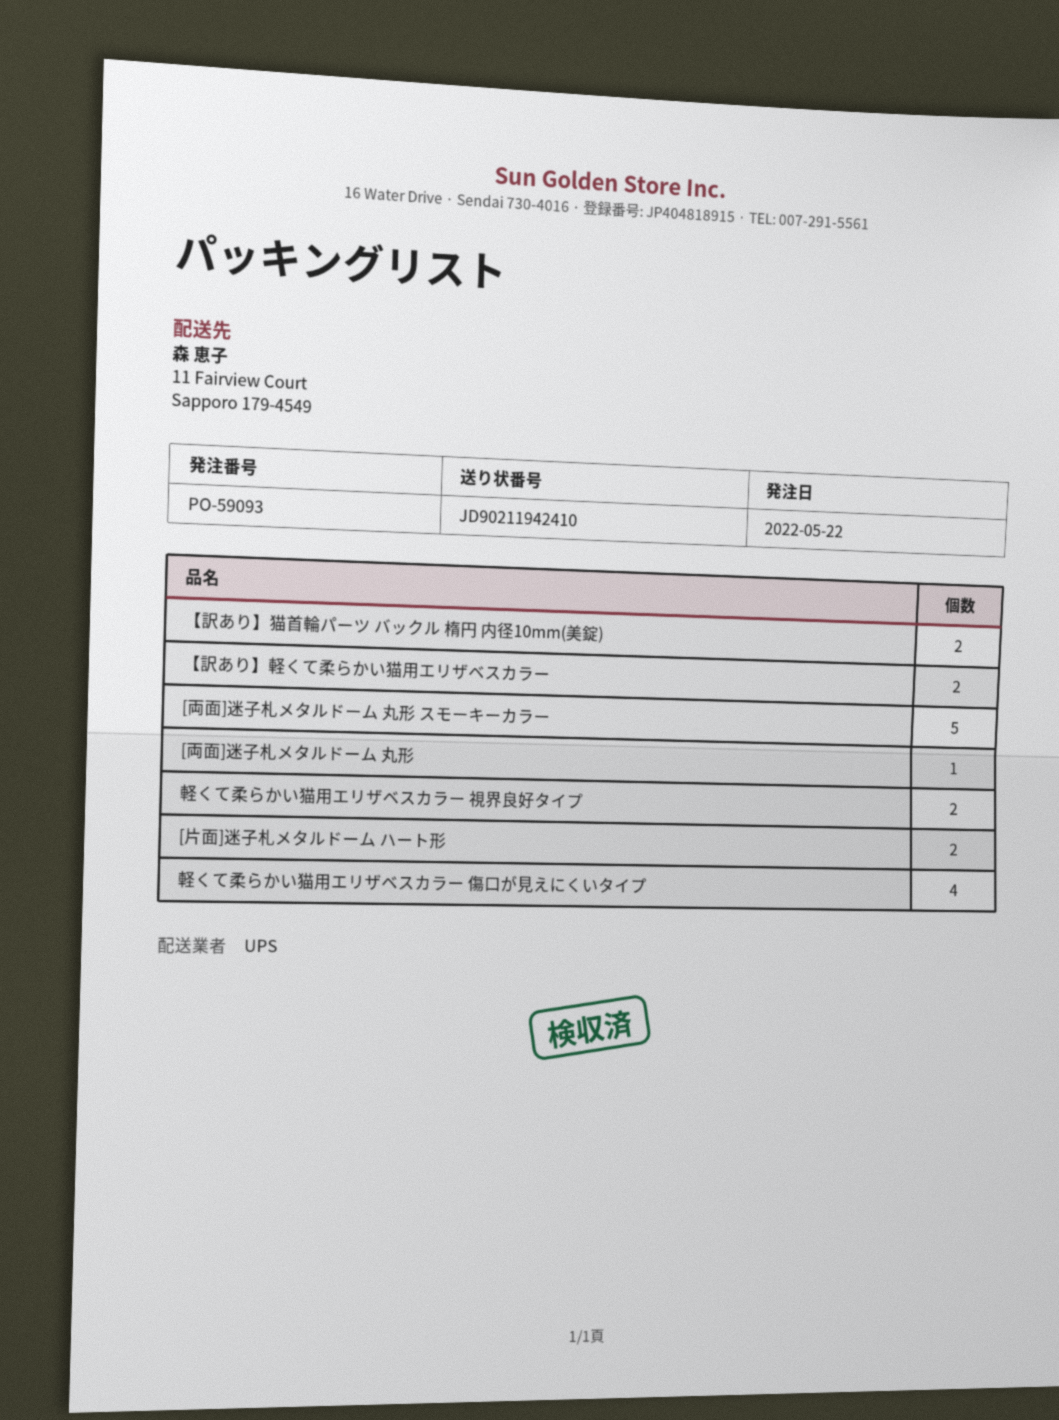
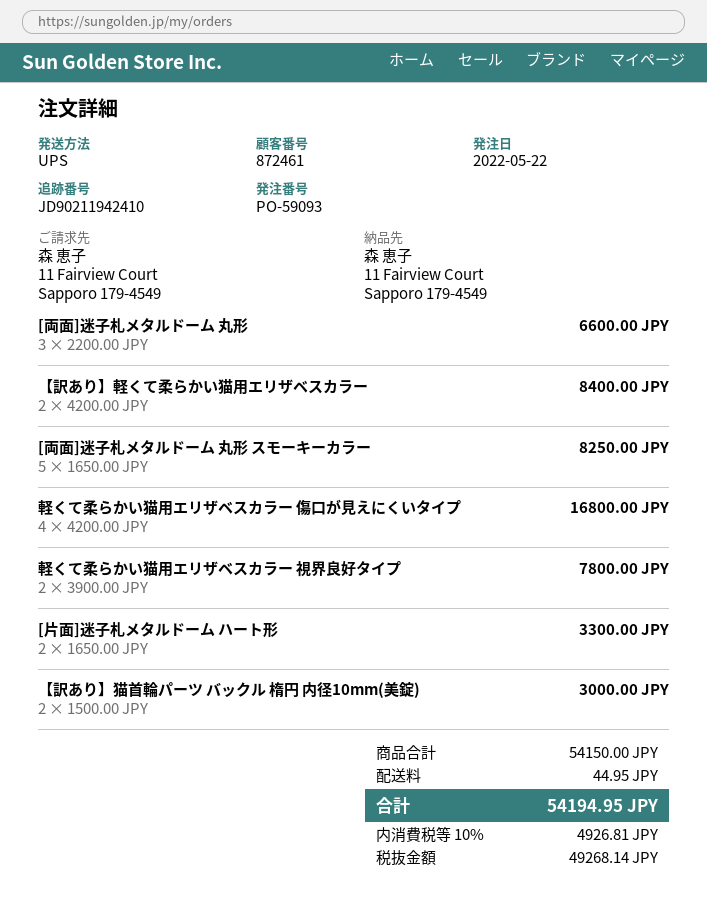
[両面]迷子札メタルドーム 丸形: 1 -> 3

